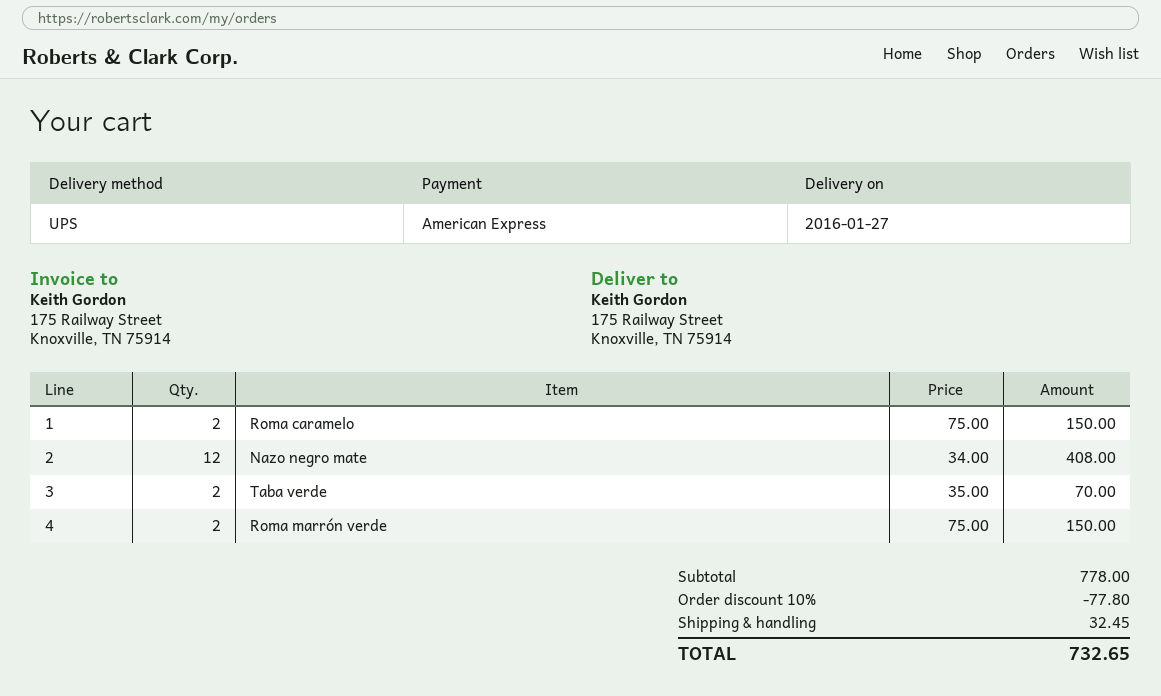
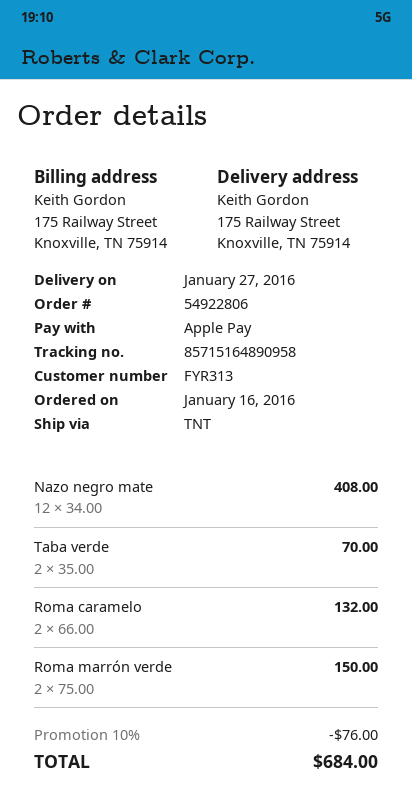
payment method: American Express -> Apple Pay
shipping method: UPS -> TNT
Roma caramelo: 2 x 75.00 = 150.00 -> 2 x 66.00 = 132.00
discount: 10% = 77.80 -> 10% = 76.00
shipping: 32.45 -> none
total: 732.65 -> 684.00

